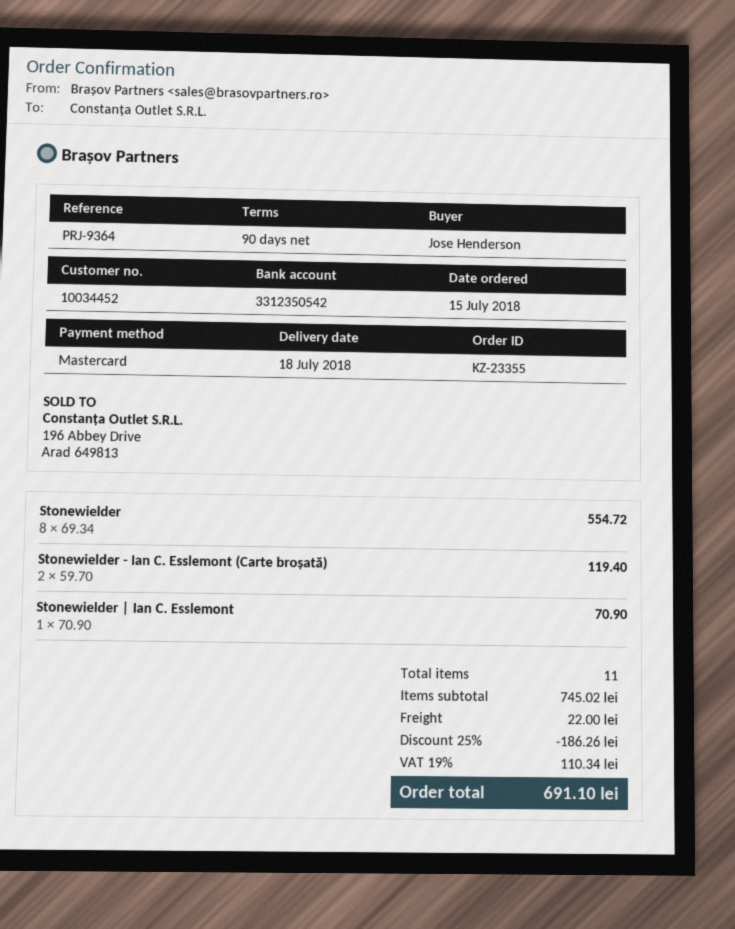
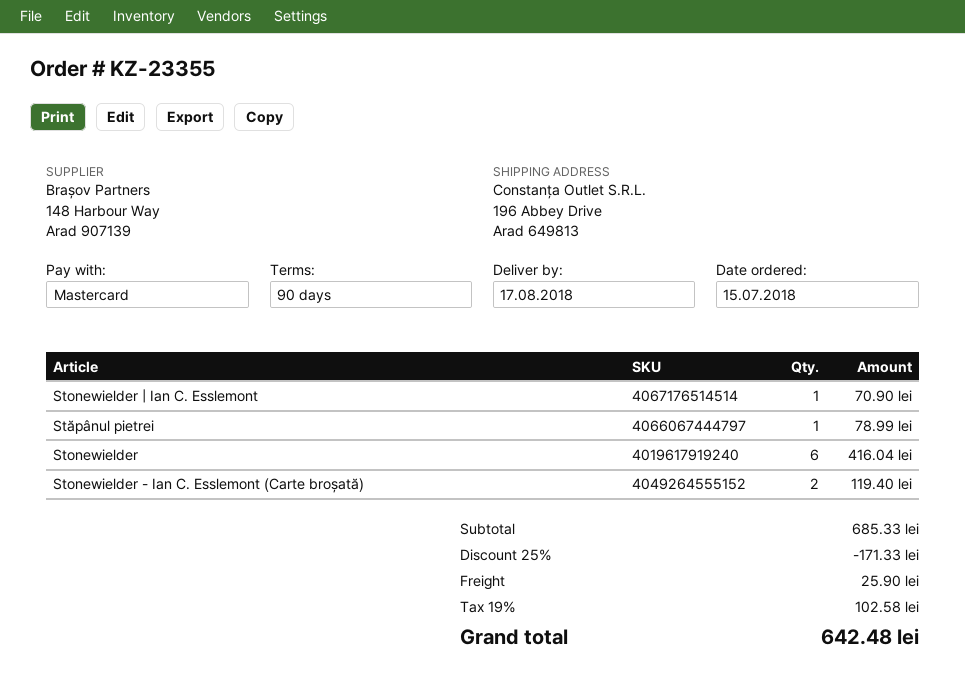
delivery date: 2018-07-18 -> 2018-08-17
Stonewielder: 8 for 554.72 -> 6 for 416.04
Stăpânul pietrei: none -> 1 for 78.99
subtotal: 745.02 -> 685.33
discount: 25% = 186.26 -> 25% = 171.33
shipping: 22.00 -> 25.90
tax: 19% = 110.34 -> 19% = 102.58
total: 691.10 -> 642.48

